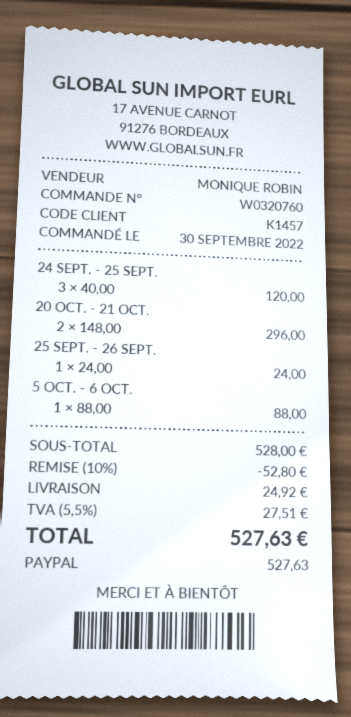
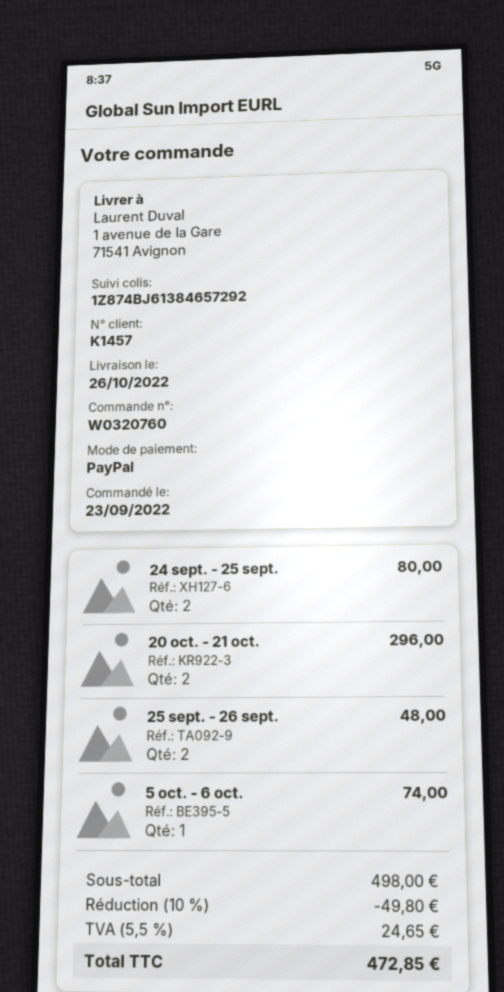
order date: 2022-09-30 -> 2022-09-23
24 SEPT. - 25 SEPT.: 3 for 120.00 -> 2 for 80.00
25 SEPT. - 26 SEPT.: 1 for 24.00 -> 2 for 48.00
5 OCT. - 6 OCT.: 1 for 88.00 -> 1 for 74.00
subtotal: 528.00 -> 498.00
discount: 10% = 52.80 -> 10% = 49.80
shipping: 24.92 -> none
tax: 5.5% = 27.51 -> 5.5% = 24.65
total: 527.63 -> 472.85

